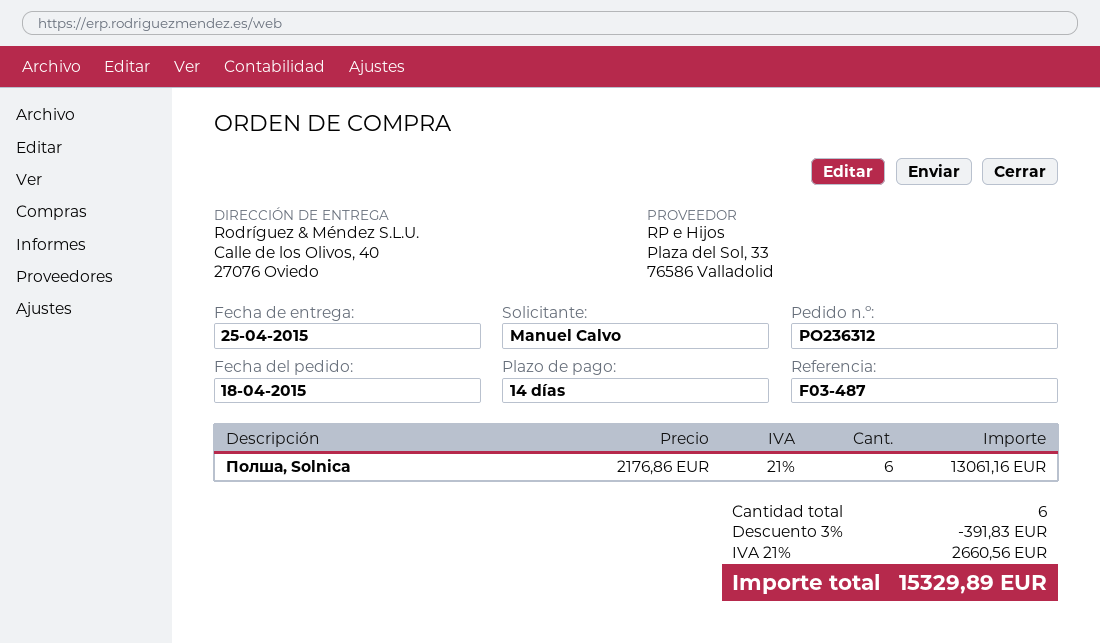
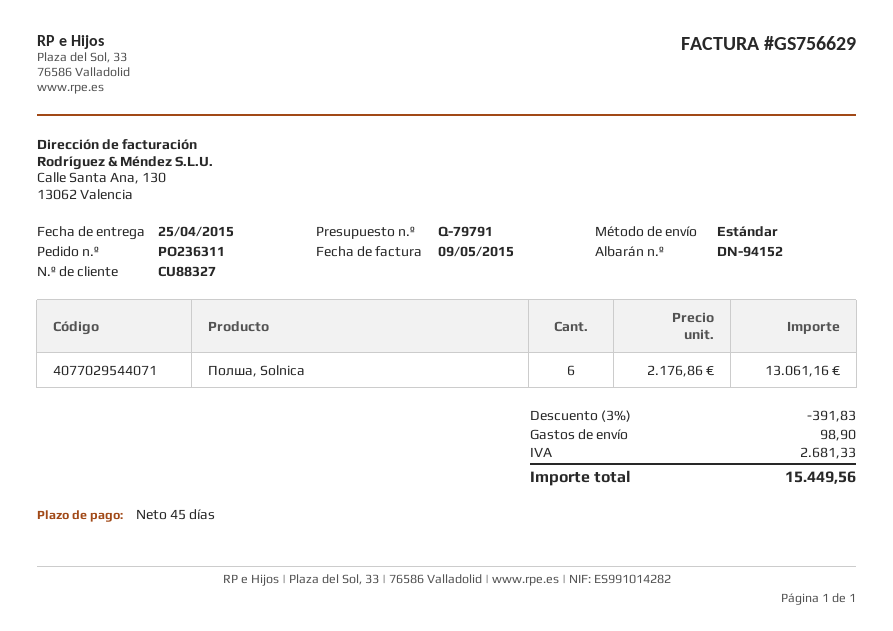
order number: PO236312 -> PO236311
payment terms: 14 days -> 45 days
shipping: none -> 98.90
tax: 2660.56 -> 2681.33
total: 15329.89 -> 15449.56

